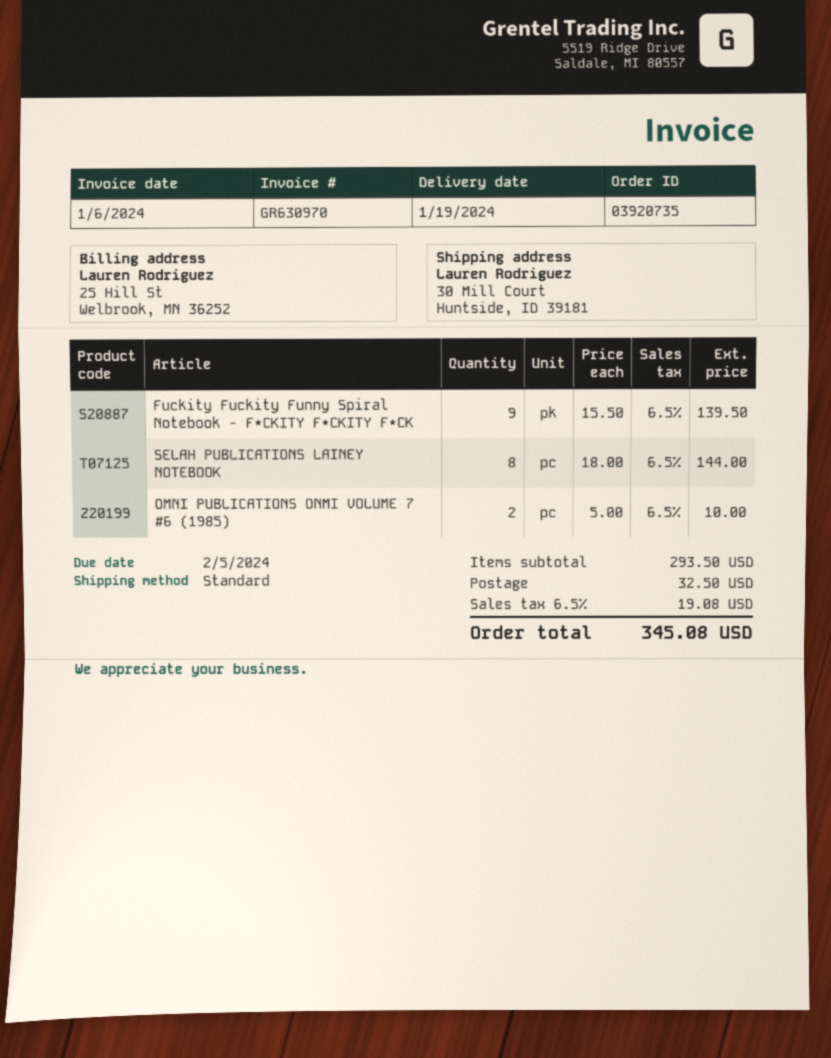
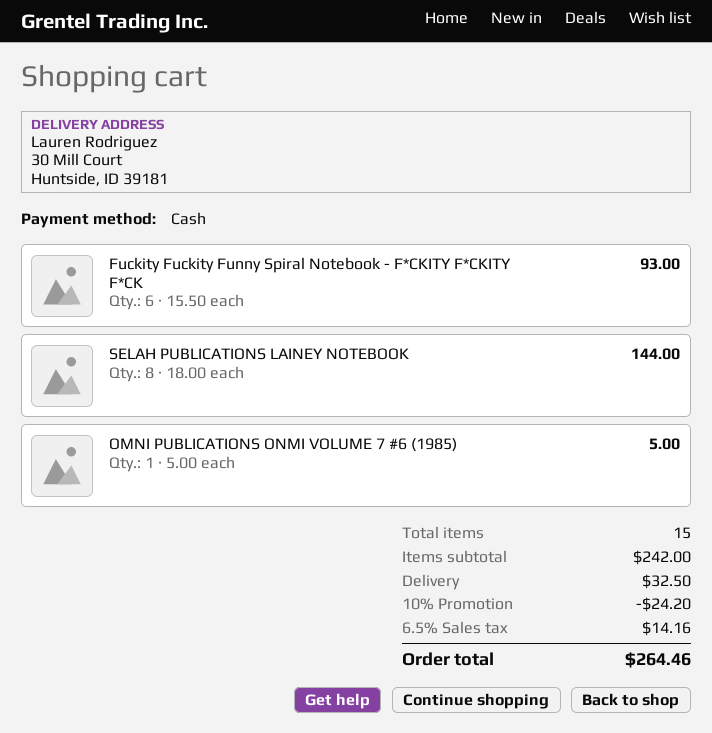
Fuckity Fuckity Funny Spiral Notebook - F*CKITY F*CKITY F*CK: 9 x 15.50 = 139.50 -> 6 x 15.50 = 93.00
OMNI PUBLICATIONS ONMI VOLUME 7 #6 (1985): 2 x 5.00 = 10.00 -> 1 x 5.00 = 5.00
subtotal: 293.50 -> 242.00
discount: none -> 10% = 24.20
tax: 6.5% = 19.08 -> 6.5% = 14.16
total: 345.08 -> 264.46

